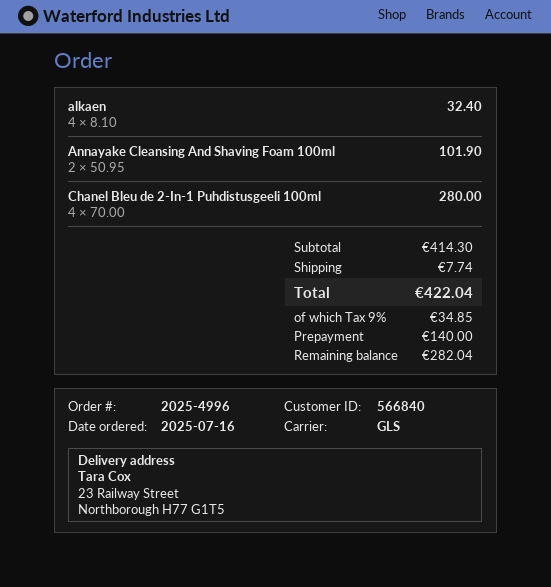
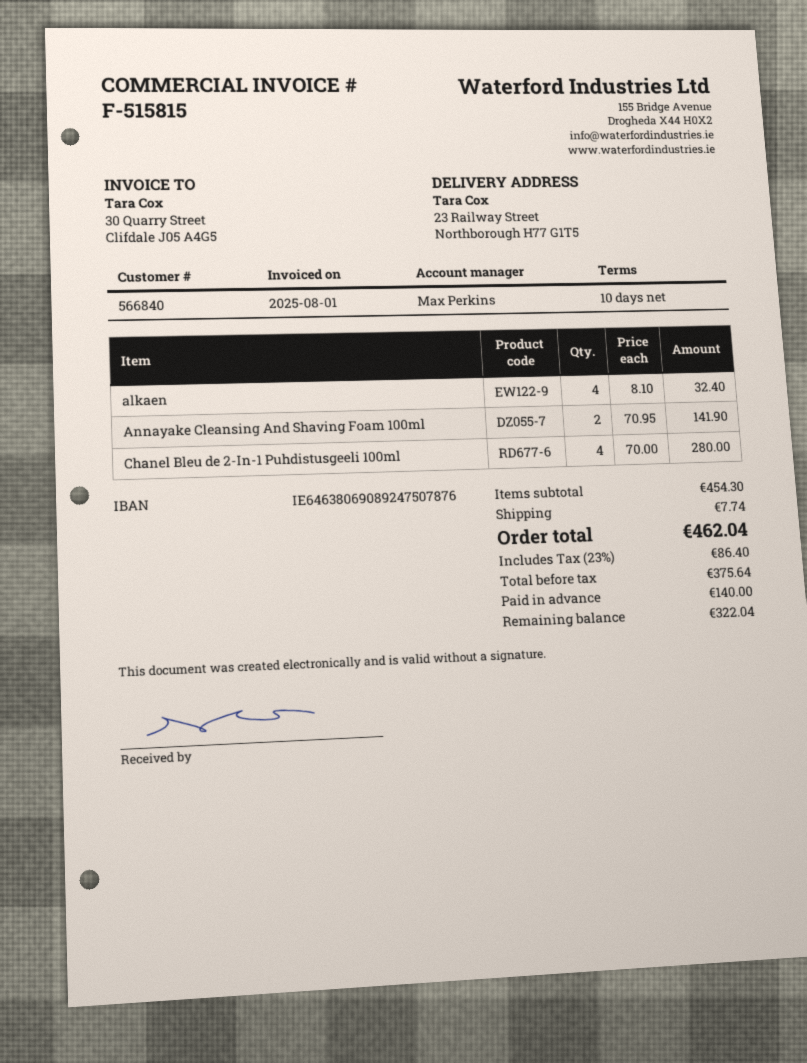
Annayake Cleansing And Shaving Foam 100ml: 2 x 50.95 = 101.90 -> 2 x 70.95 = 141.90
subtotal: 414.30 -> 454.30
tax: 9% = 34.85 -> 23% = 86.40
total: 422.04 -> 462.04
balance: 282.04 -> 322.04

